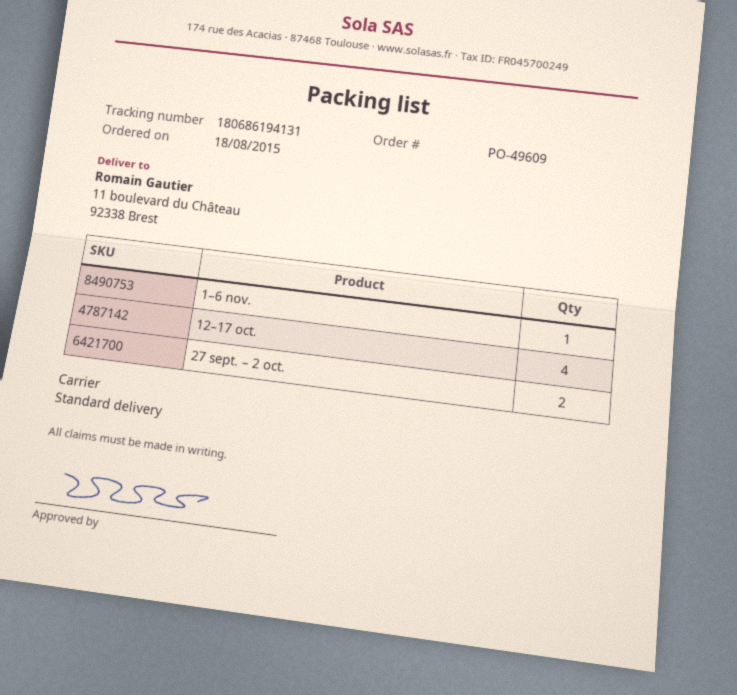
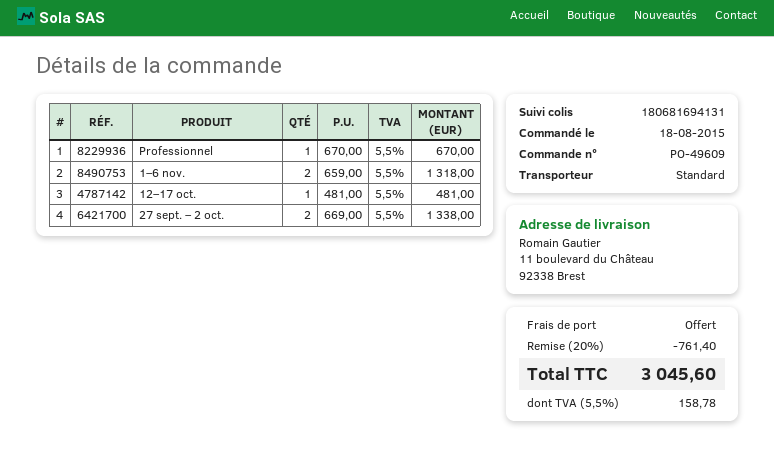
tracking number: 180686194131 -> 180681694131
1–6 nov.: 1 -> 2
12–17 oct.: 4 -> 1
Professionnel: none -> 1

